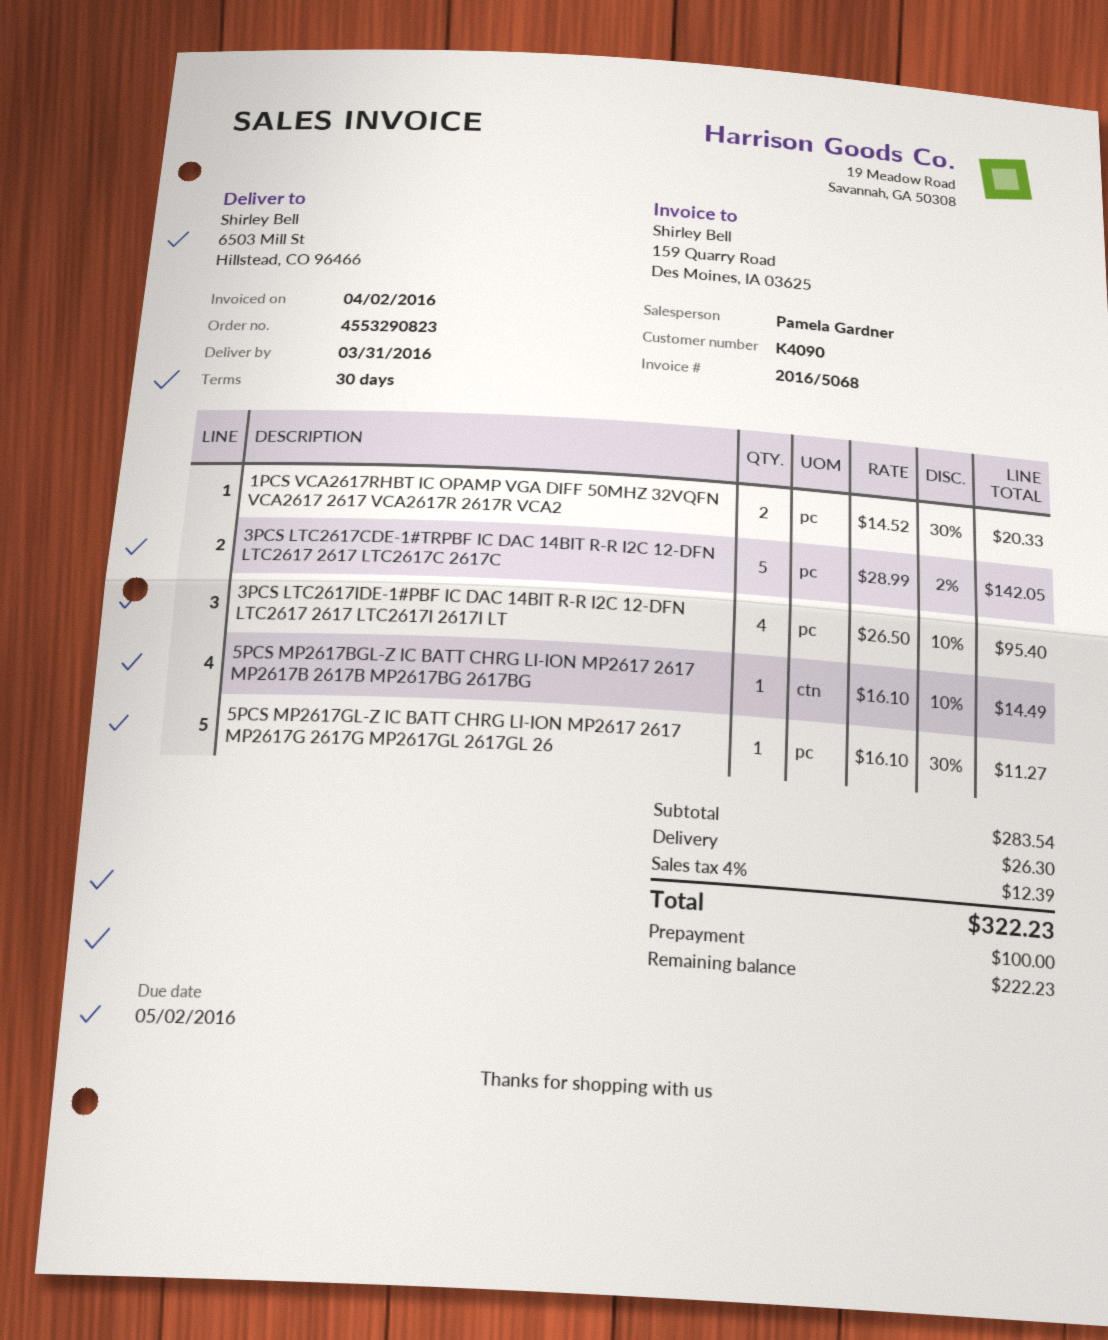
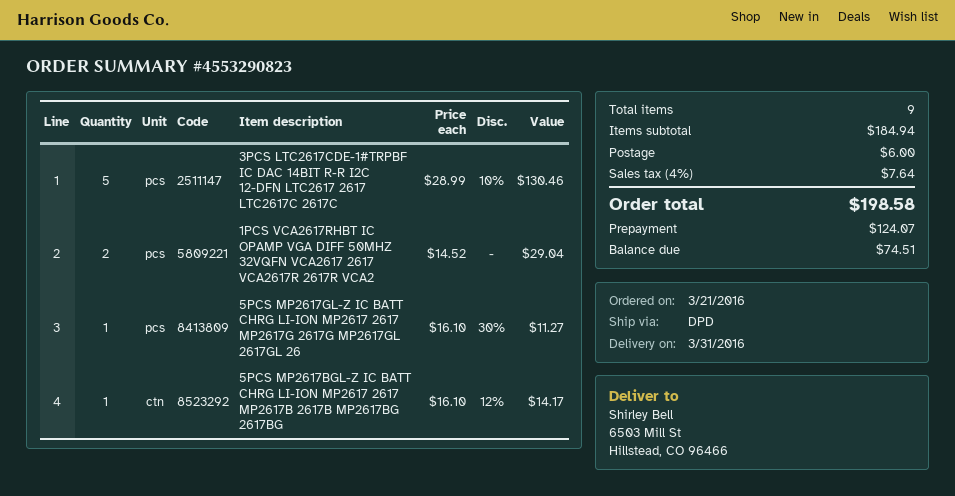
1PCS VCA2617RHBT IC OPAMP VGA DIFF 50MHZ 32VQFN VCA2617 2617 VCA2617R 2617R VCA2: 2 x 14.52 - 30% = 20.33 -> 2 x 14.52 = 29.04
3PCS LTC2617CDE-1#TRPBF IC DAC 14BIT R-R I2C 12-DFN LTC2617 2617 LTC2617C 2617C: 5 x 28.99 - 2% = 142.05 -> 5 x 28.99 - 10% = 130.46
3PCS LTC2617IDE-1#PBF IC DAC 14BIT R-R I2C 12-DFN LTC2617 2617 LTC2617I 2617I LT: 4 x 26.50 - 10% = 95.40 -> none
5PCS MP2617BGL-Z IC BATT CHRG LI-ION MP2617 2617 MP2617B 2617B MP2617BG 2617BG: 1 x 16.10 - 10% = 14.49 -> 1 x 16.10 - 12% = 14.17
subtotal: 283.54 -> 184.94
shipping: 26.30 -> 6.00
tax: 4% = 12.39 -> 4% = 7.64
total: 322.23 -> 198.58
deposit: 100.00 -> 124.07
balance: 222.23 -> 74.51

